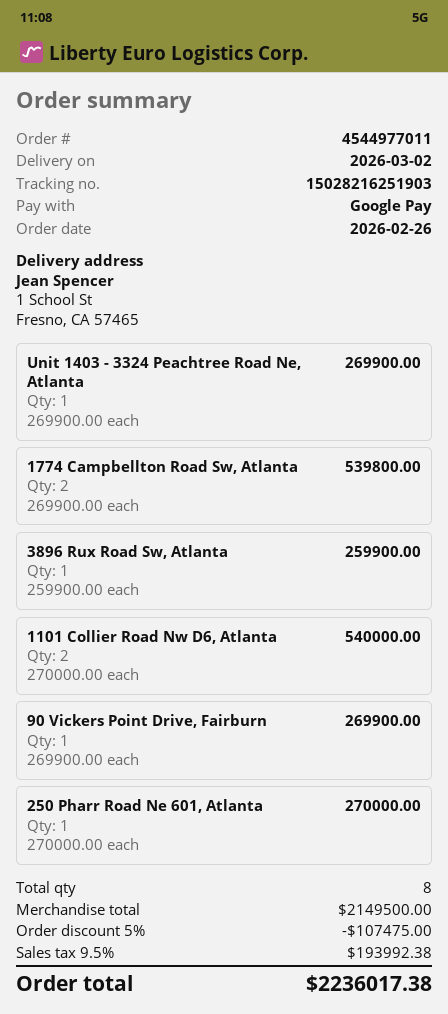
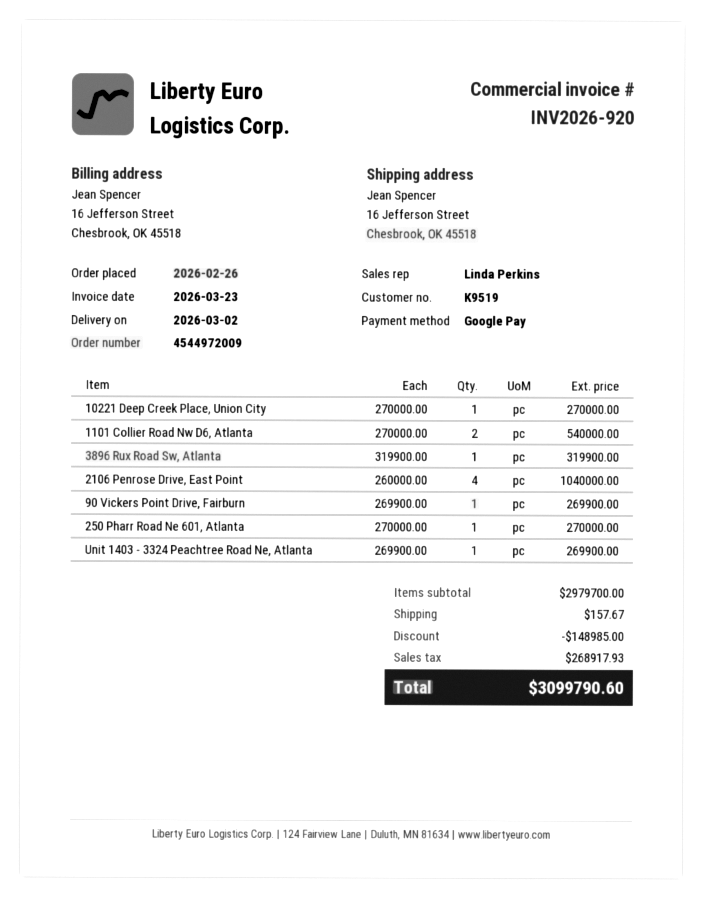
order number: 4544977011 -> 4544972009
ship to: 1 School St, Fresno, CA 57465 -> 16 Jefferson Street, Chesbrook, OK 45518
1774 Campbellton Road Sw, Atlanta: 2 x 269900.00 = 539800.00 -> none
3896 Rux Road Sw, Atlanta: 1 x 259900.00 = 259900.00 -> 1 x 319900.00 = 319900.00
10221 Deep Creek Place, Union City: none -> 1 x 270000.00 = 270000.00
2106 Penrose Drive, East Point: none -> 4 x 260000.00 = 1040000.00
subtotal: 2149500.00 -> 2979700.00
discount: 107475.00 -> 148985.00
shipping: none -> 157.67
tax: 193992.38 -> 268917.93
total: 2236017.38 -> 3099790.60

